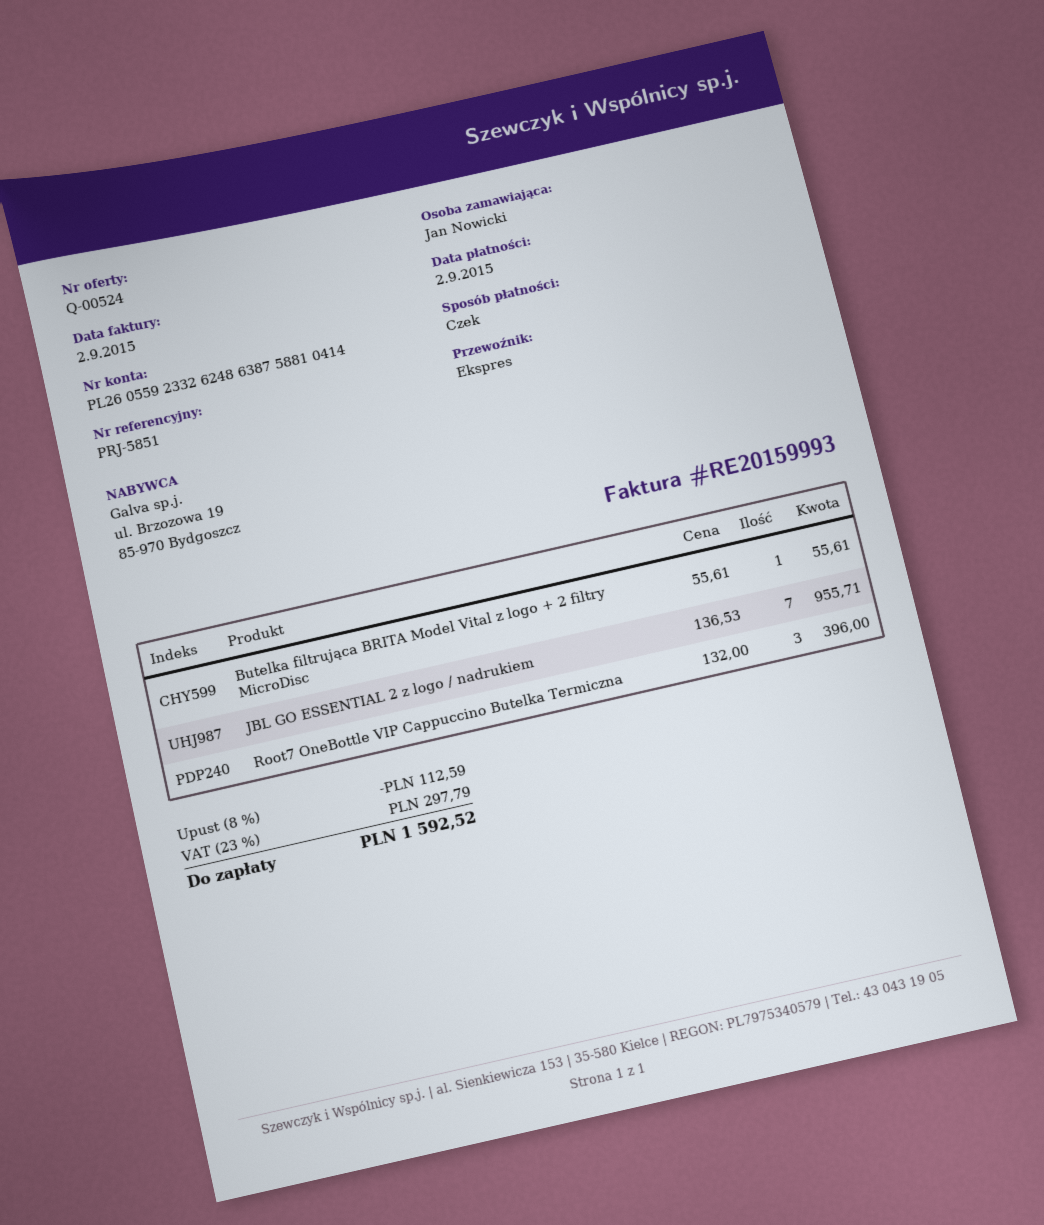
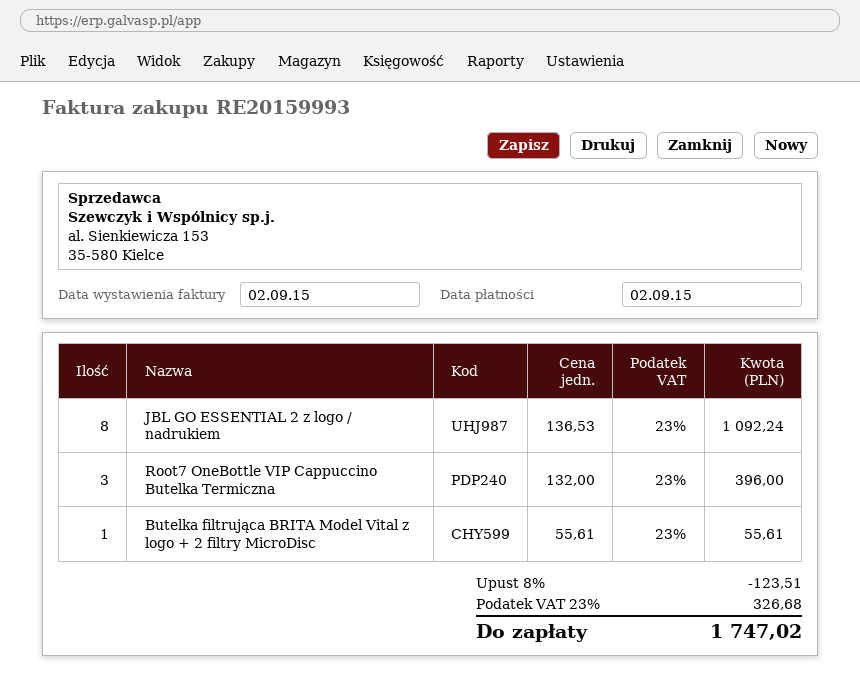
JBL GO ESSENTIAL 2 z logo / nadrukiem: 7 x 136.53 = 955.71 -> 8 x 136.53 = 1092.24
discount: 8% = 112.59 -> 8% = 123.51
tax: 23% = 297.79 -> 23% = 326.68
total: 1592.52 -> 1747.02

